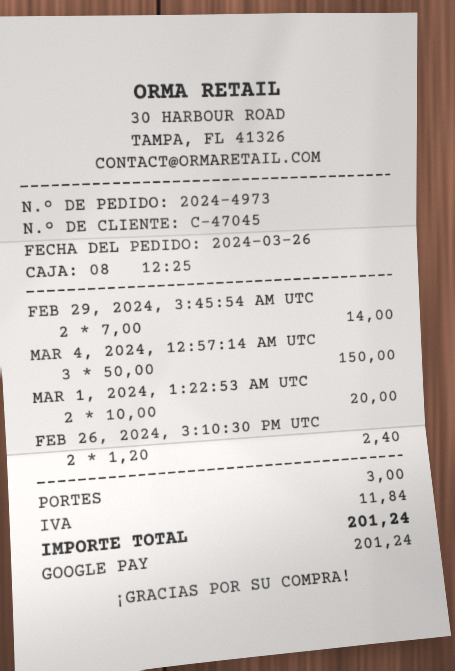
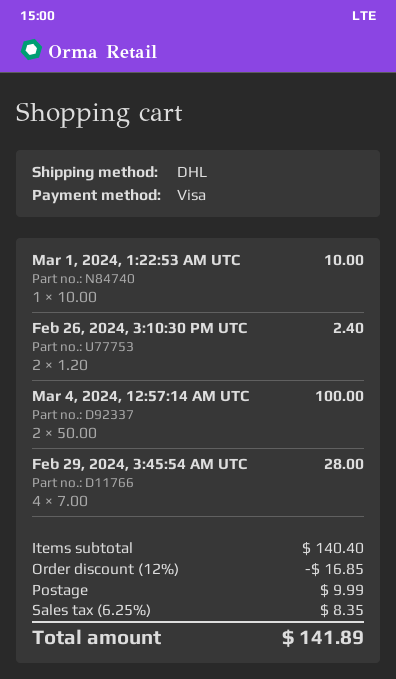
payment method: Google Pay -> Visa
FEB 29, 2024, 3:45:54 AM UTC: 2 x 7.00 = 14.00 -> 4 x 7.00 = 28.00
MAR 4, 2024, 12:57:14 AM UTC: 3 x 50.00 = 150.00 -> 2 x 50.00 = 100.00
MAR 1, 2024, 1:22:53 AM UTC: 2 x 10.00 = 20.00 -> 1 x 10.00 = 10.00
discount: none -> 12% = 16.85
shipping: 3.00 -> 9.99
tax: 11.84 -> 8.35
total: 201.24 -> 141.89

